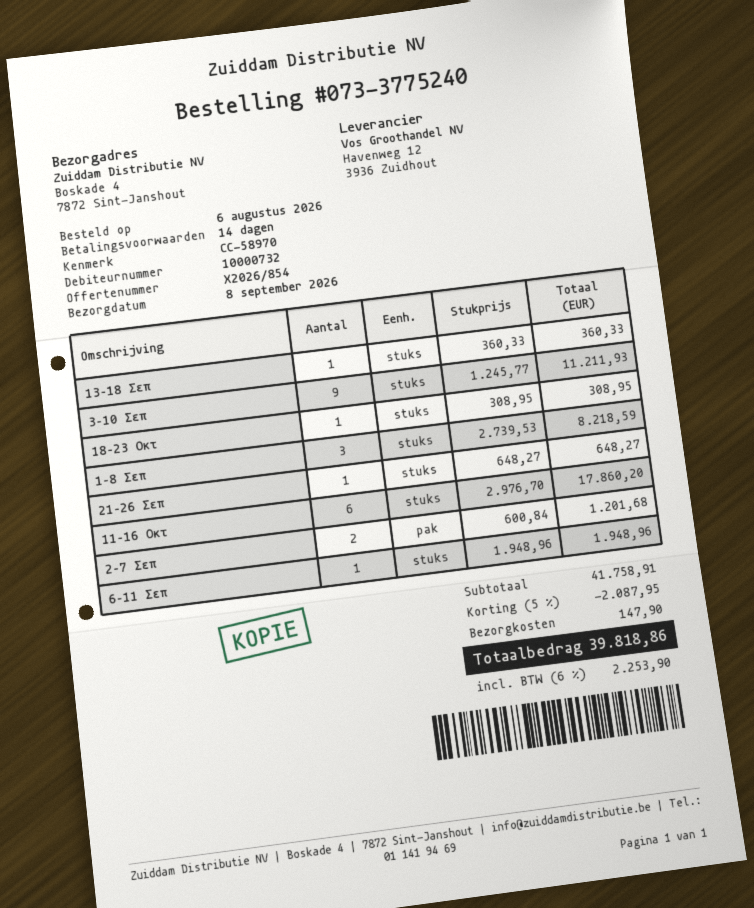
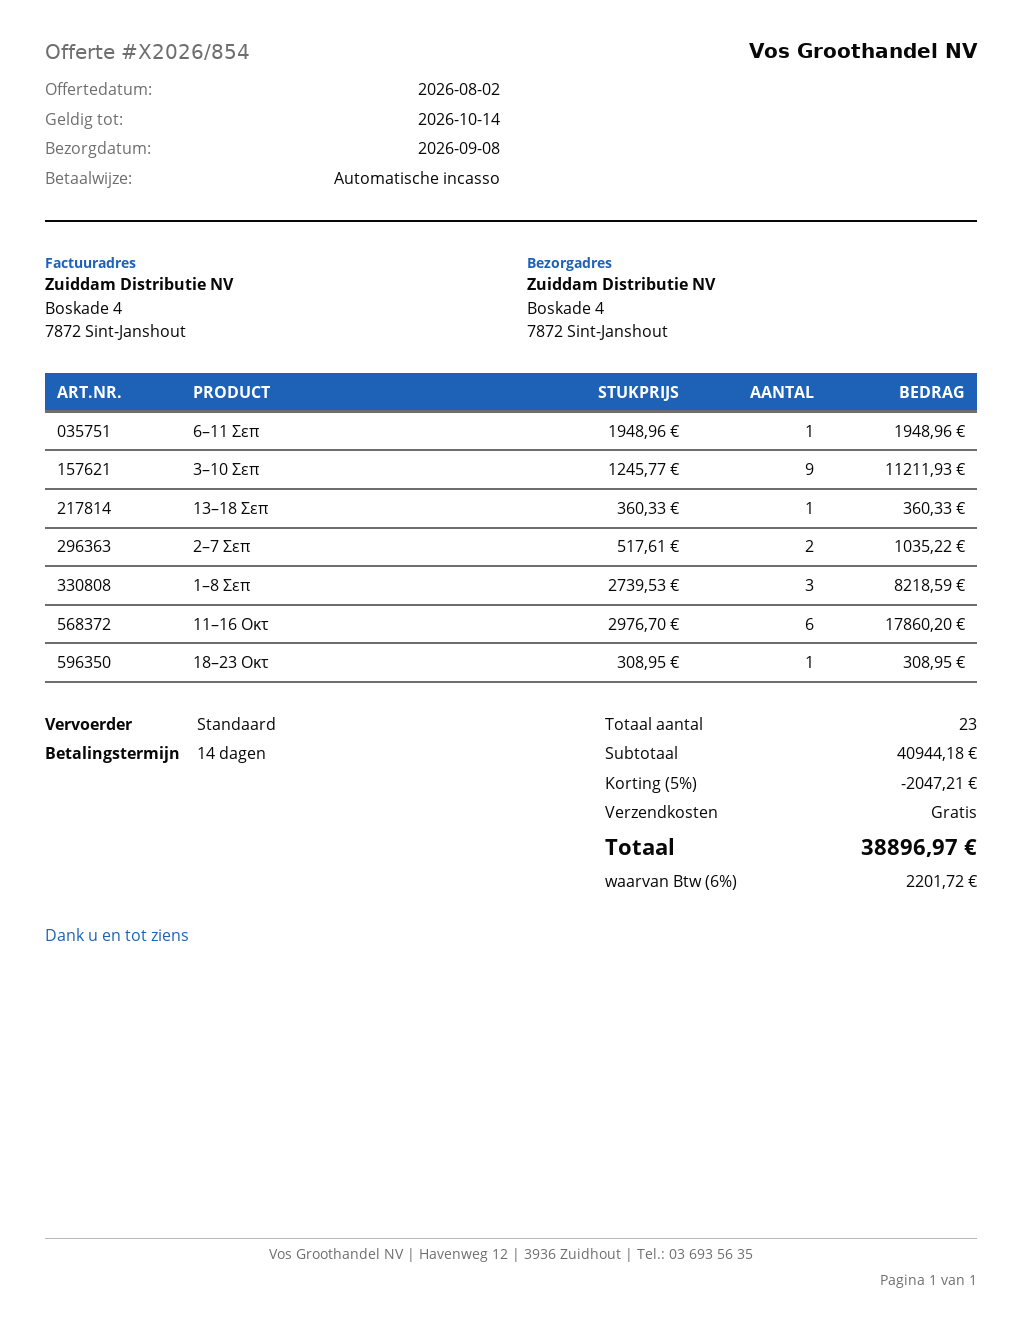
21–26 Σεπ: 1 x 648.27 = 648.27 -> none
2–7 Σεπ: 2 x 600.84 = 1201.68 -> 2 x 517.61 = 1035.22
subtotal: 41758.91 -> 40944.18
discount: 5% = 2087.95 -> 5% = 2047.21
shipping: 147.90 -> 0.00
tax: 6% = 2253.90 -> 6% = 2201.72
total: 39818.86 -> 38896.97

